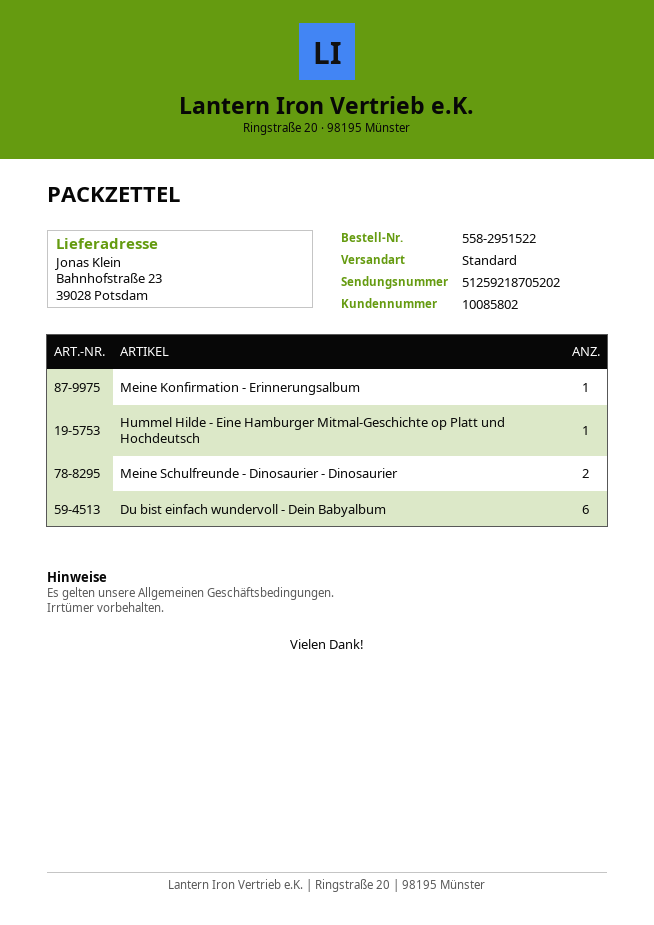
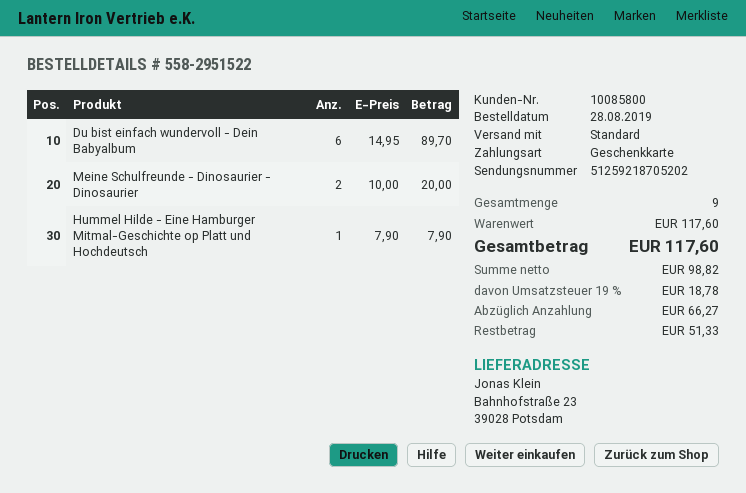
customer number: 10085802 -> 10085800
Meine Konfirmation - Erinnerungsalbum: 1 -> none

